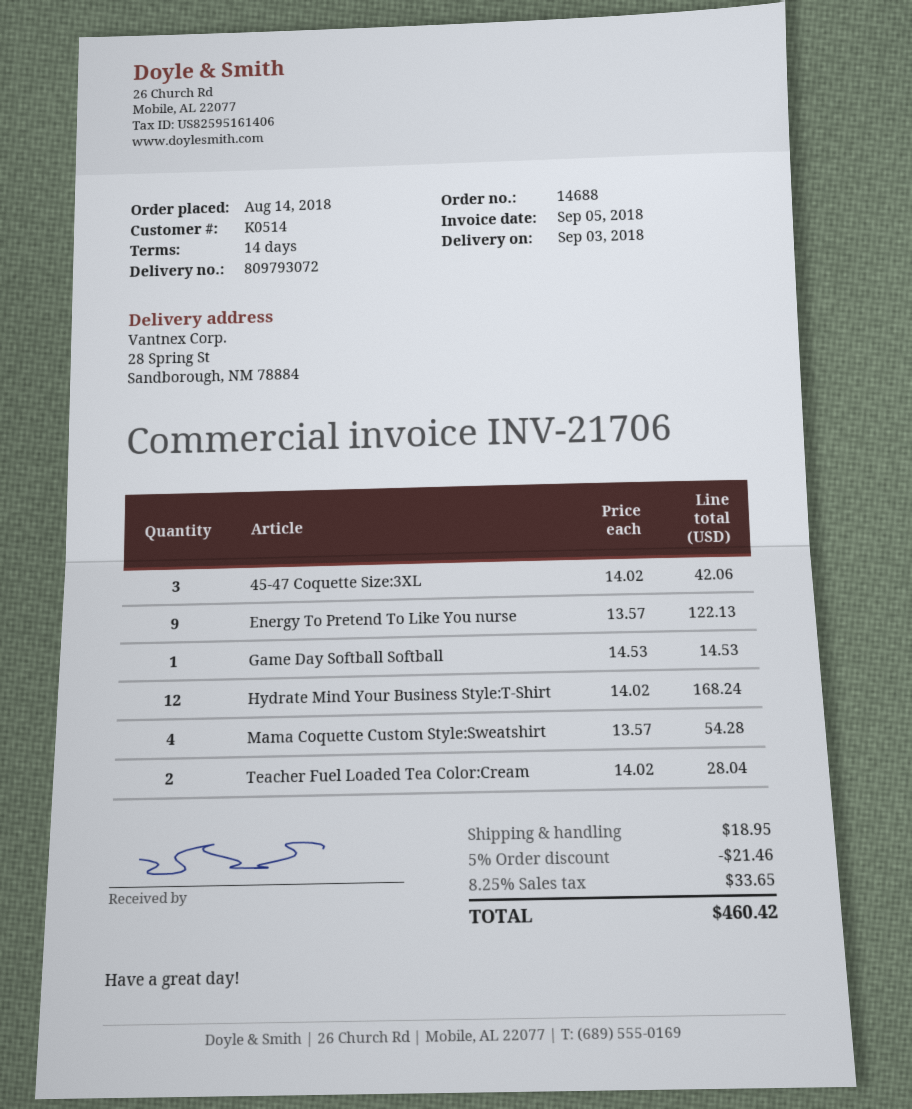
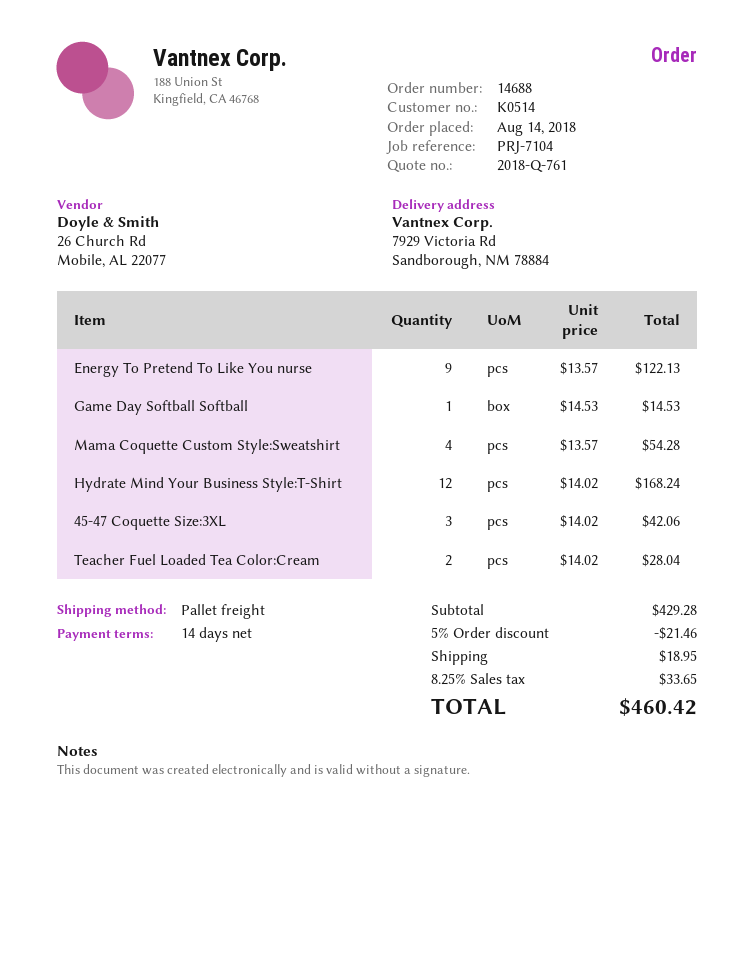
ship to: 28 Spring St, Sandborough, NM 78884 -> 7929 Victoria Rd, Sandborough, NM 78884

